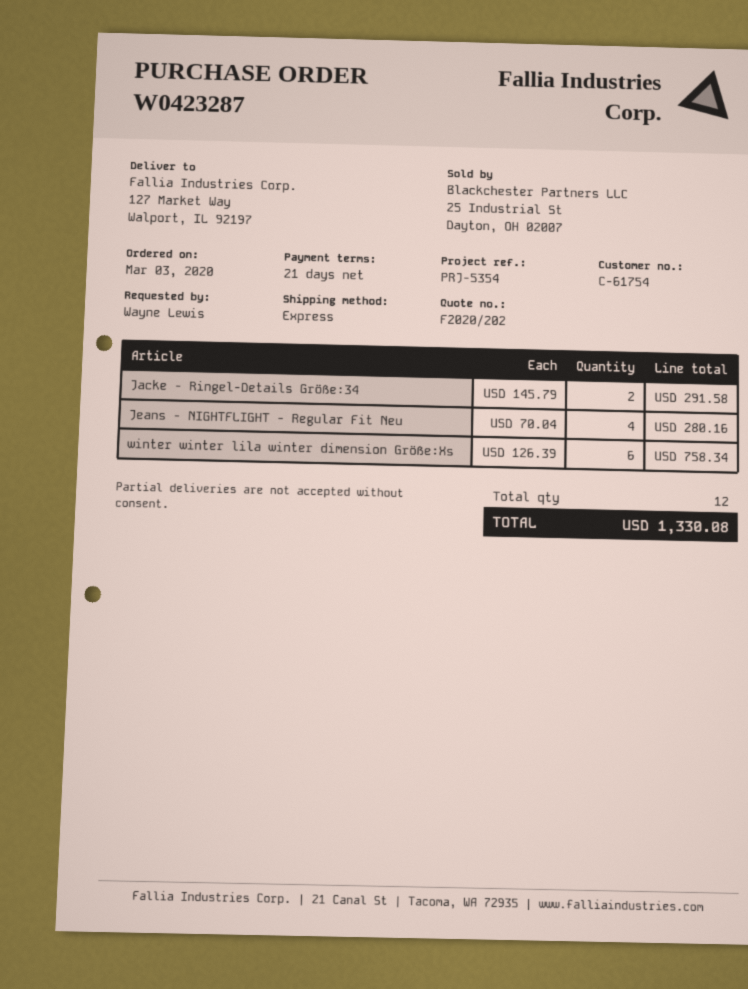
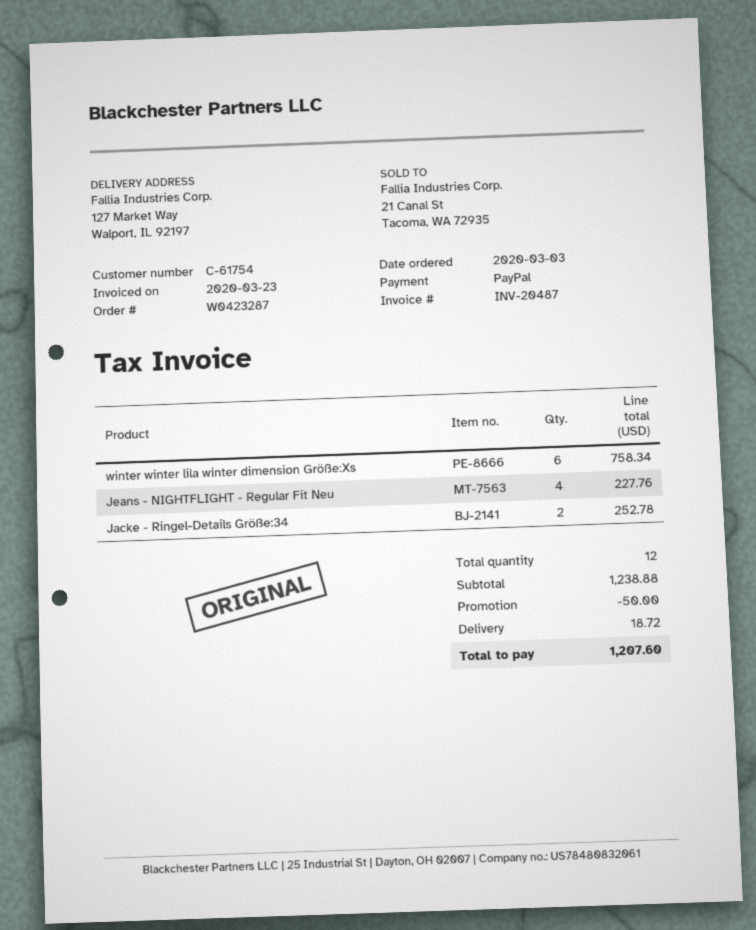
Jacke - Ringel-Details Größe:34: 2 for 291.58 -> 2 for 252.78
Jeans - NIGHTFLIGHT - Regular Fit Neu: 4 for 280.16 -> 4 for 227.76
discount: none -> 50.00
shipping: none -> 18.72
total: 1330.08 -> 1207.60

